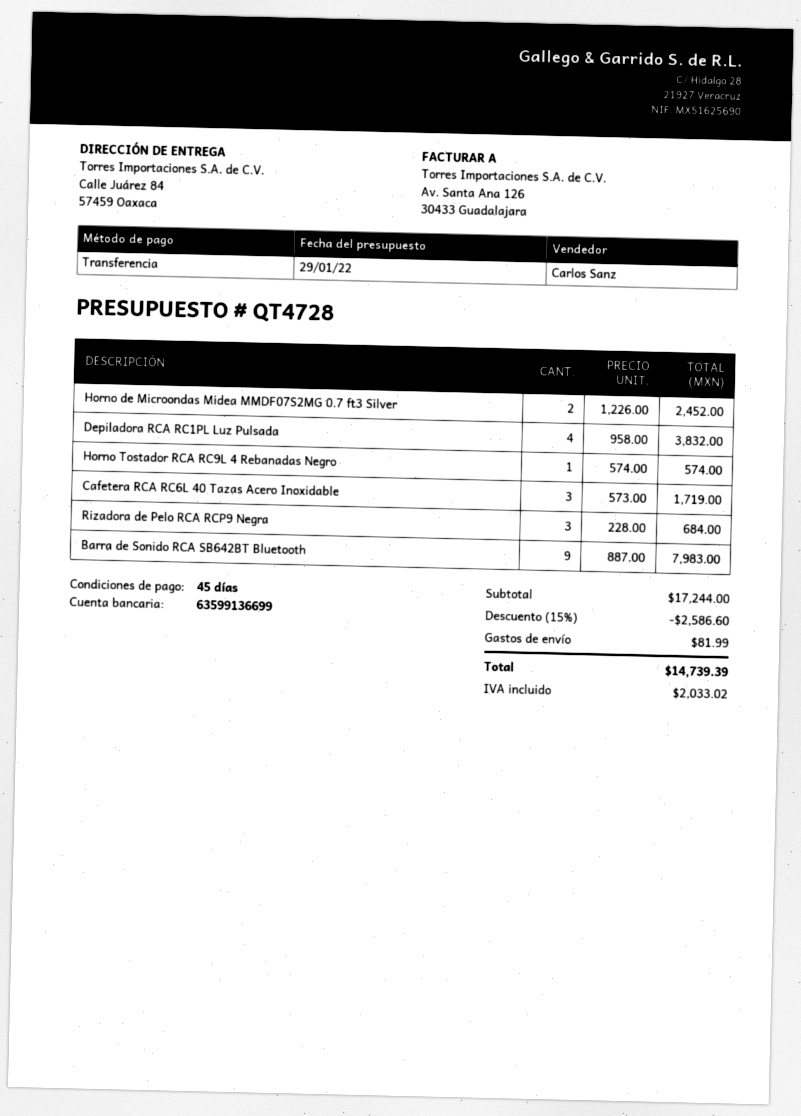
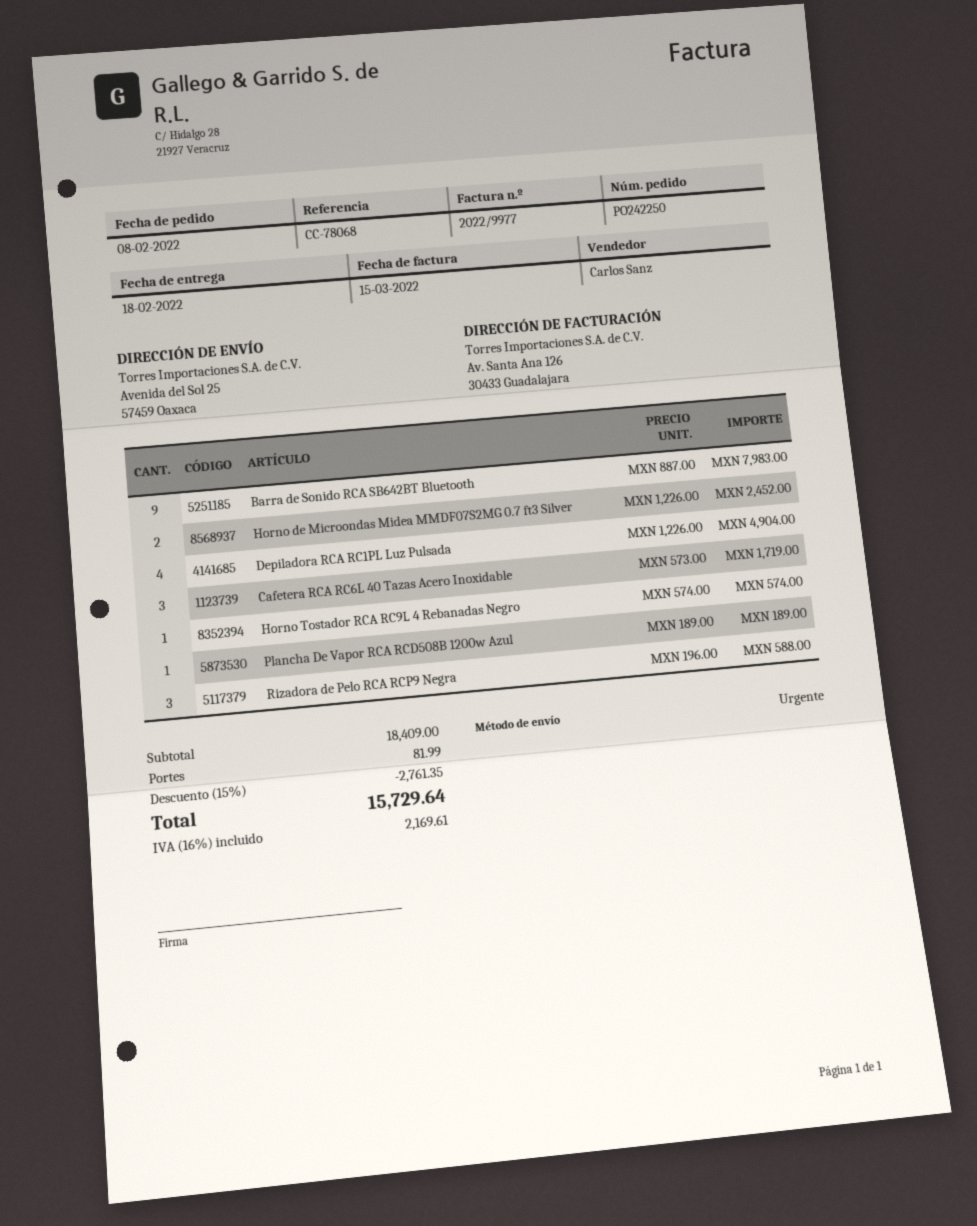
ship to: Calle Juárez 84, 57459 Oaxaca -> Avenida del Sol 25, 57459 Oaxaca
Depiladora RCA RC1PL Luz Pulsada: 4 x 958.00 = 3832.00 -> 4 x 1226.00 = 4904.00
Rizadora de Pelo RCA RCP9 Negra: 3 x 228.00 = 684.00 -> 3 x 196.00 = 588.00
Plancha De Vapor RCA RCD508B 1200w Azul: none -> 1 x 189.00 = 189.00
subtotal: 17244.00 -> 18409.00
discount: 15% = 2586.60 -> 15% = 2761.35
tax: 2033.02 -> 2169.61
total: 14739.39 -> 15729.64

